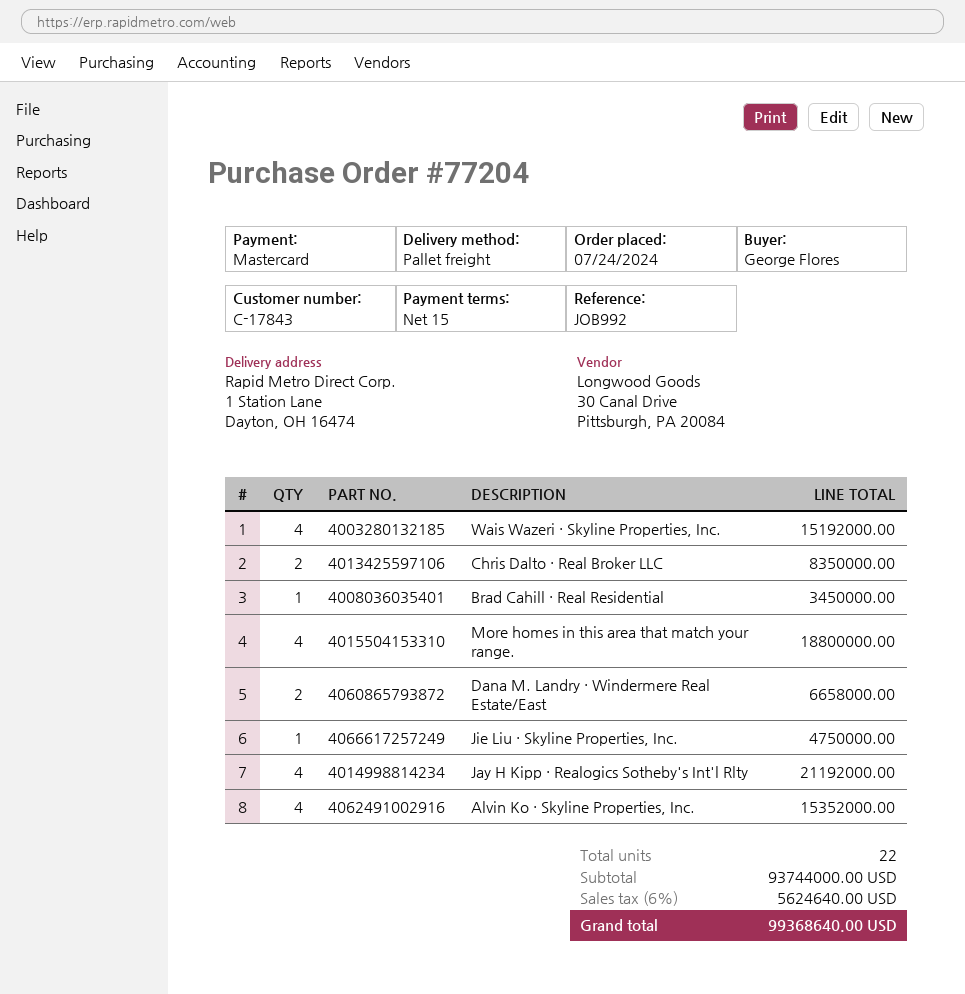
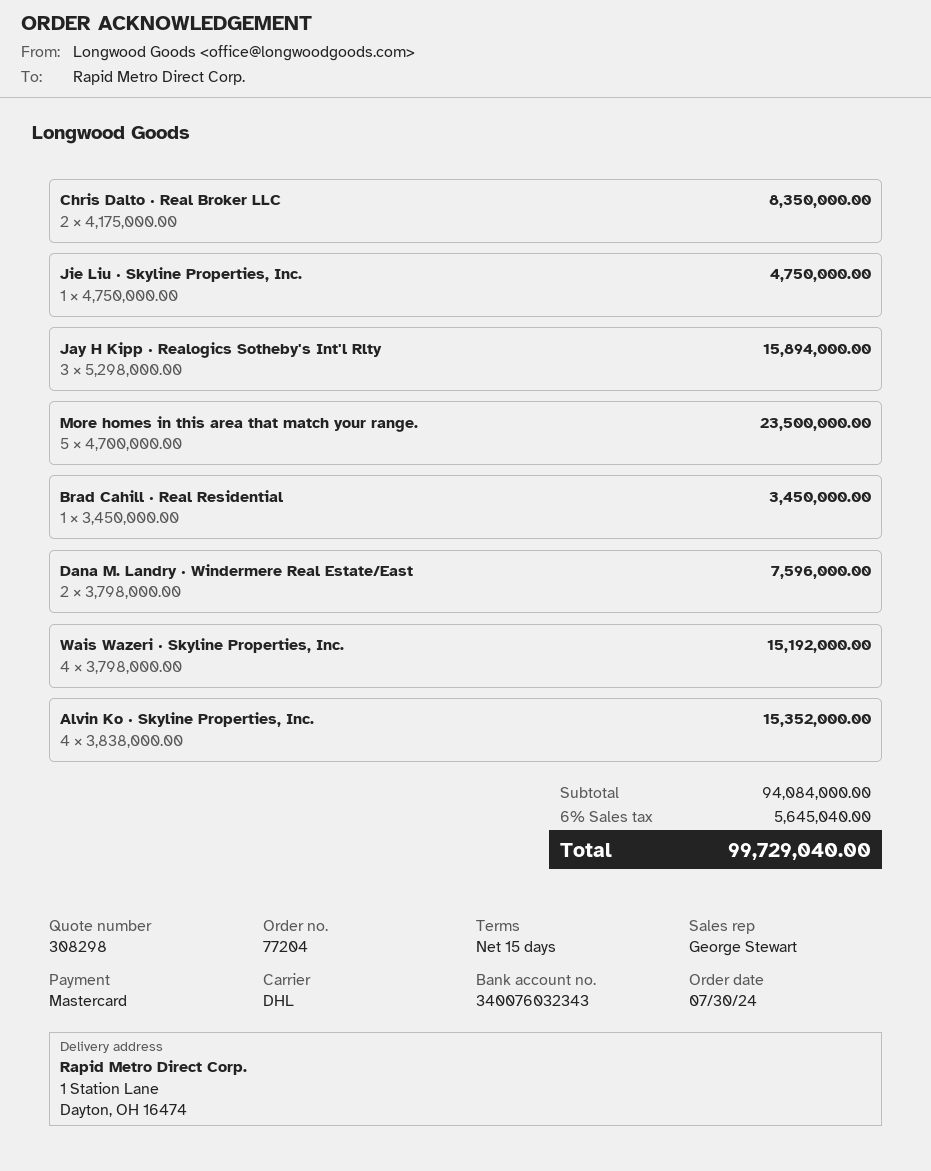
order date: 2024-07-24 -> 2024-07-30
shipping method: pallet freight -> DHL
More homes in this area that match your range.: 4 for 18800000.00 -> 5 for 23500000.00
Dana M. Landry · Windermere Real Estate/East: 2 for 6658000.00 -> 2 for 7596000.00
Jay H Kipp · Realogics Sotheby's Int'l Rlty: 4 for 21192000.00 -> 3 for 15894000.00
subtotal: 93744000.00 -> 94084000.00
tax: 6% = 5624640.00 -> 6% = 5645040.00
total: 99368640.00 -> 99729040.00

